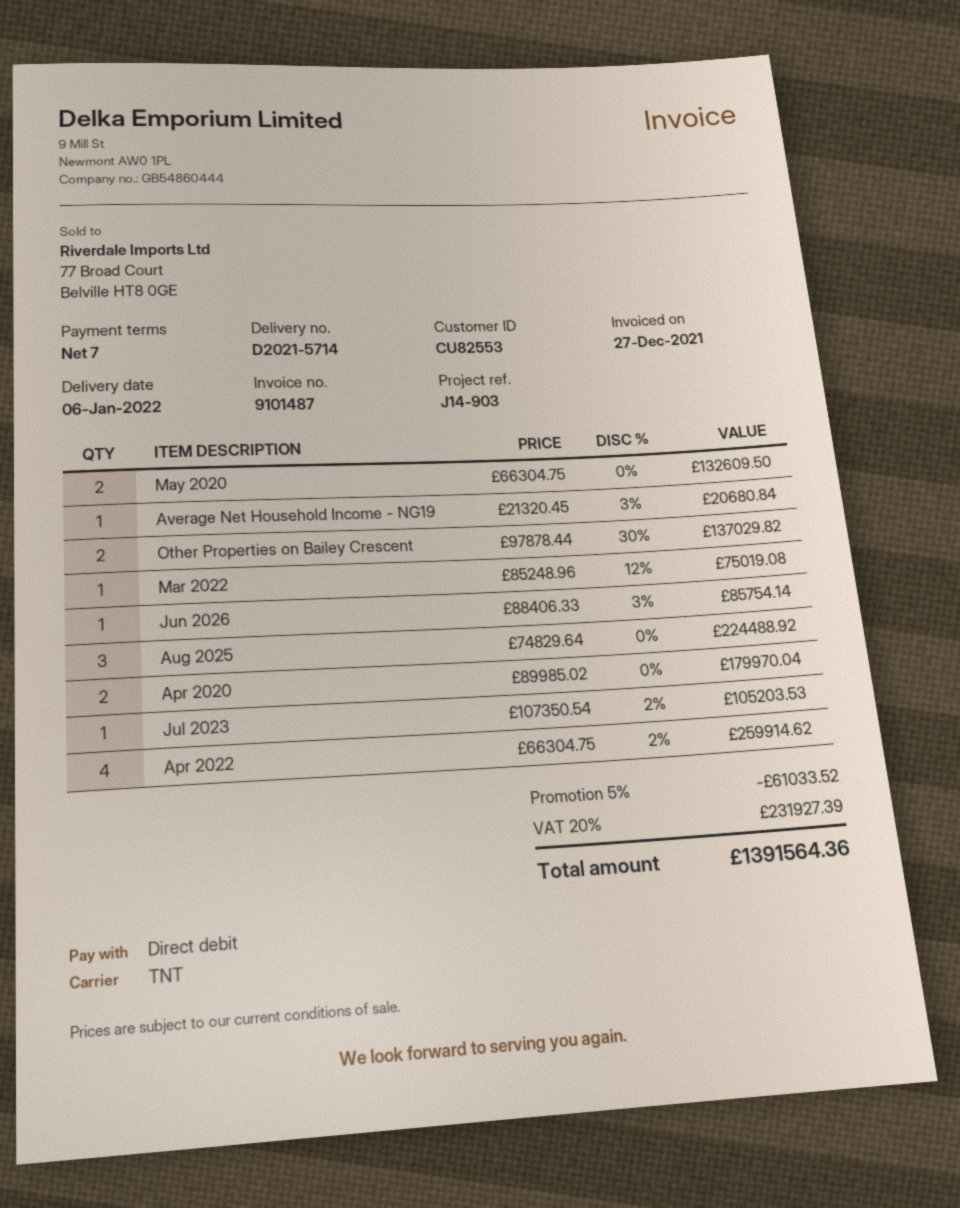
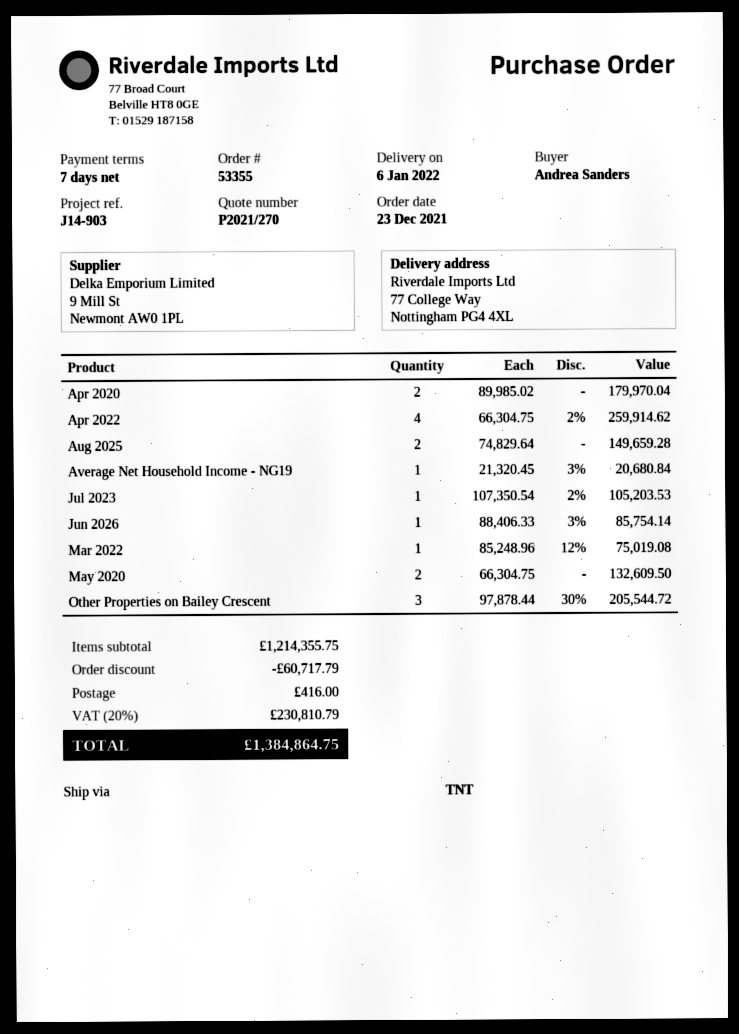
Other Properties on Bailey Crescent: 2 x 97878.44 - 30% = 137029.82 -> 3 x 97878.44 - 30% = 205544.72
Aug 2025: 3 x 74829.64 = 224488.92 -> 2 x 74829.64 = 149659.28
discount: 61033.52 -> 60717.79
shipping: none -> 416.00
tax: 20% = 231927.39 -> 20% = 230810.79
total: 1391564.36 -> 1384864.75

